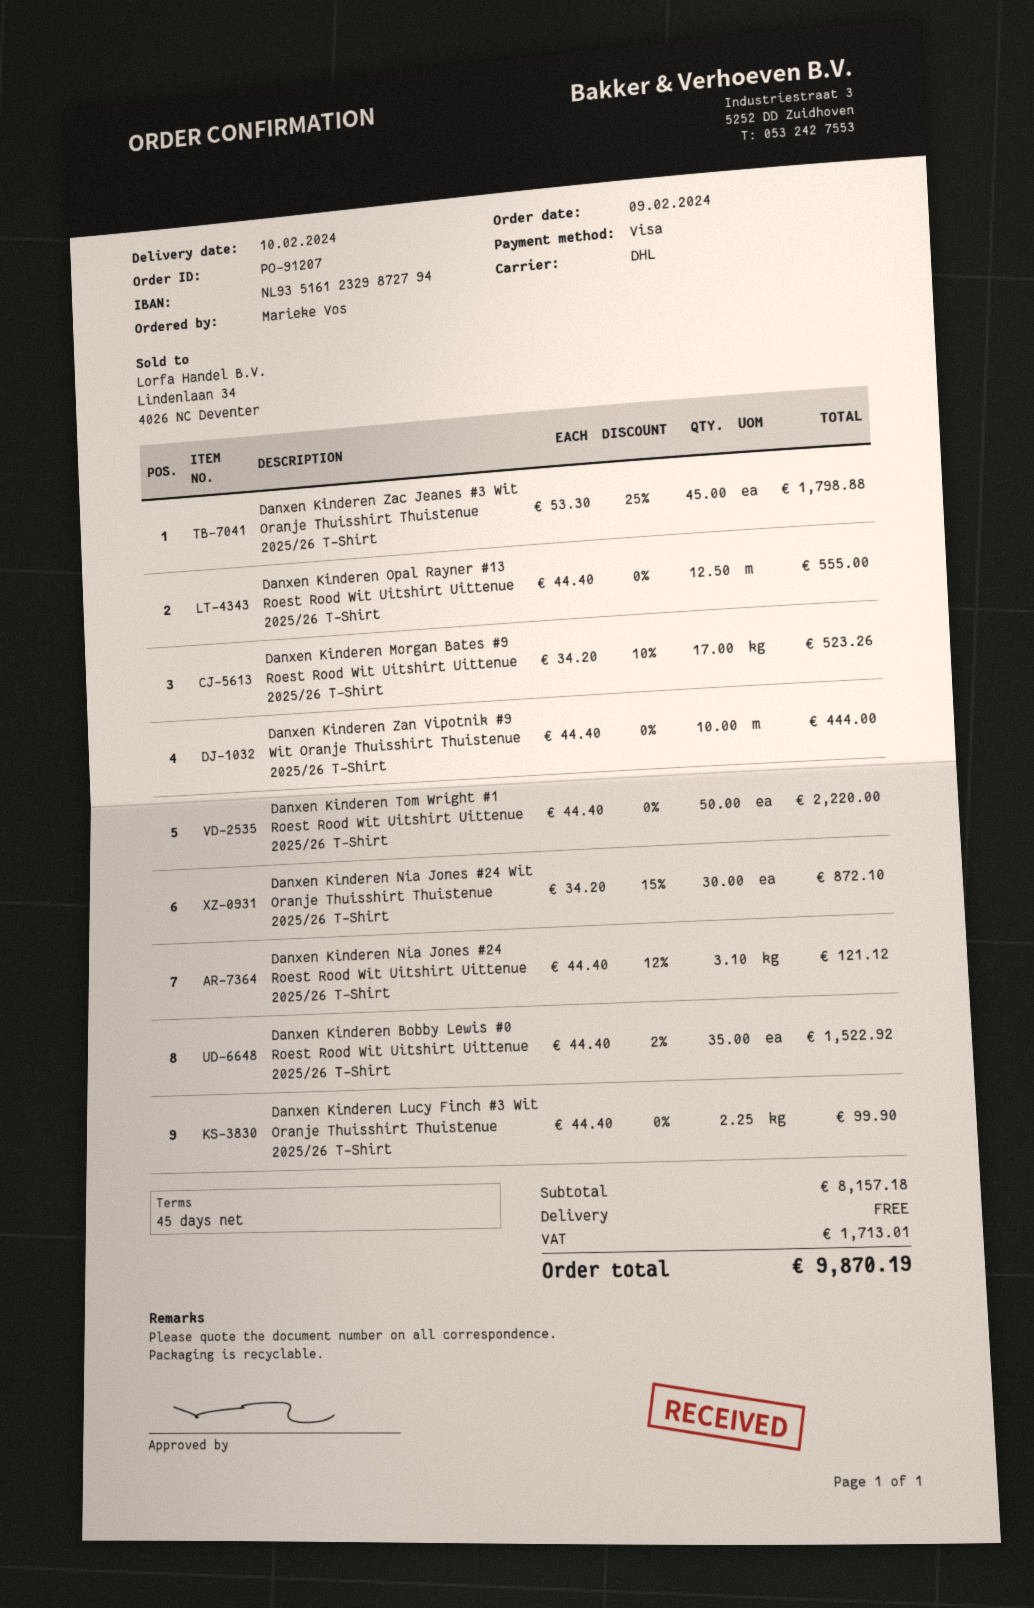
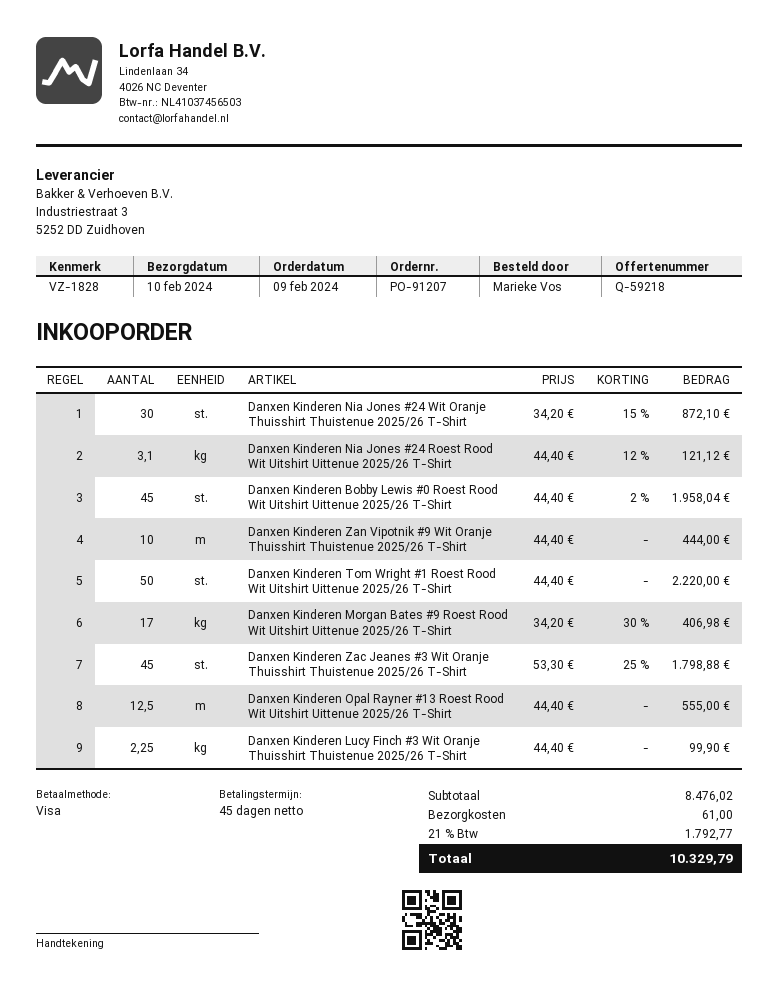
Danxen Kinderen Morgan Bates #9 Roest Rood Wit Uitshirt Uittenue 2025/26 T-Shirt: 17 x 34.20 - 10% = 523.26 -> 17 x 34.20 - 30% = 406.98
Danxen Kinderen Bobby Lewis #0 Roest Rood Wit Uitshirt Uittenue 2025/26 T-Shirt: 35 x 44.40 - 2% = 1522.92 -> 45 x 44.40 - 2% = 1958.04
subtotal: 8157.18 -> 8476.02
shipping: 0.00 -> 61.00
tax: 1713.01 -> 1792.77
total: 9870.19 -> 10329.79

